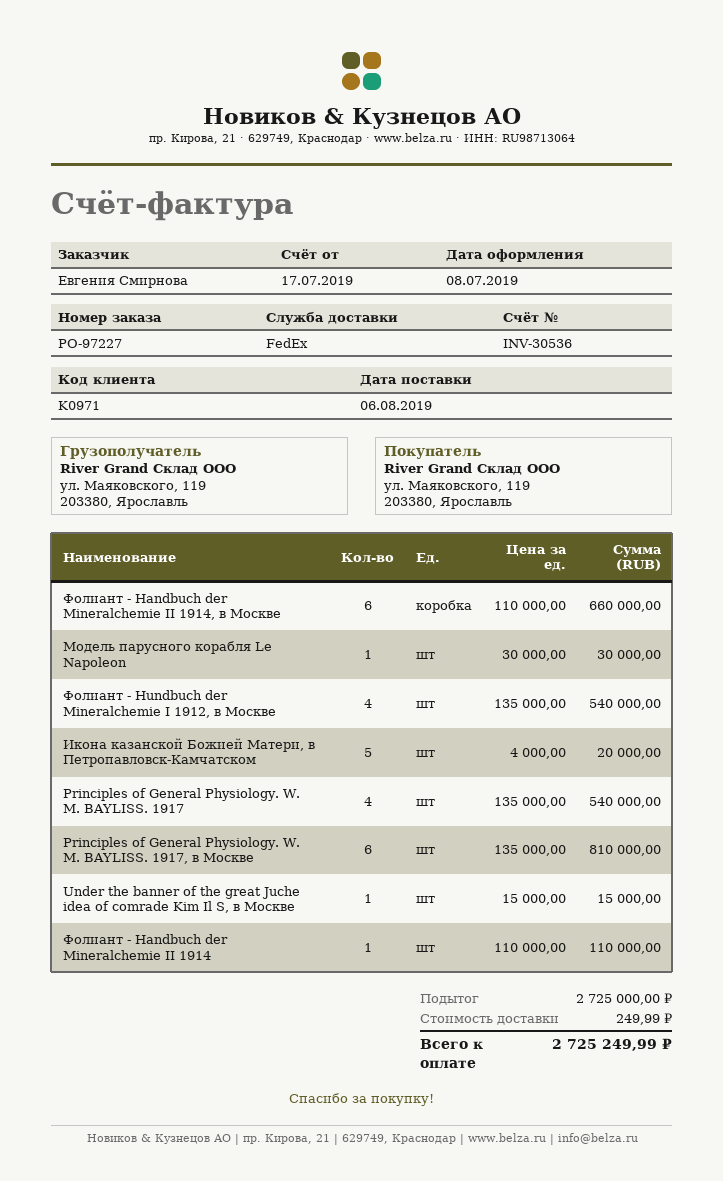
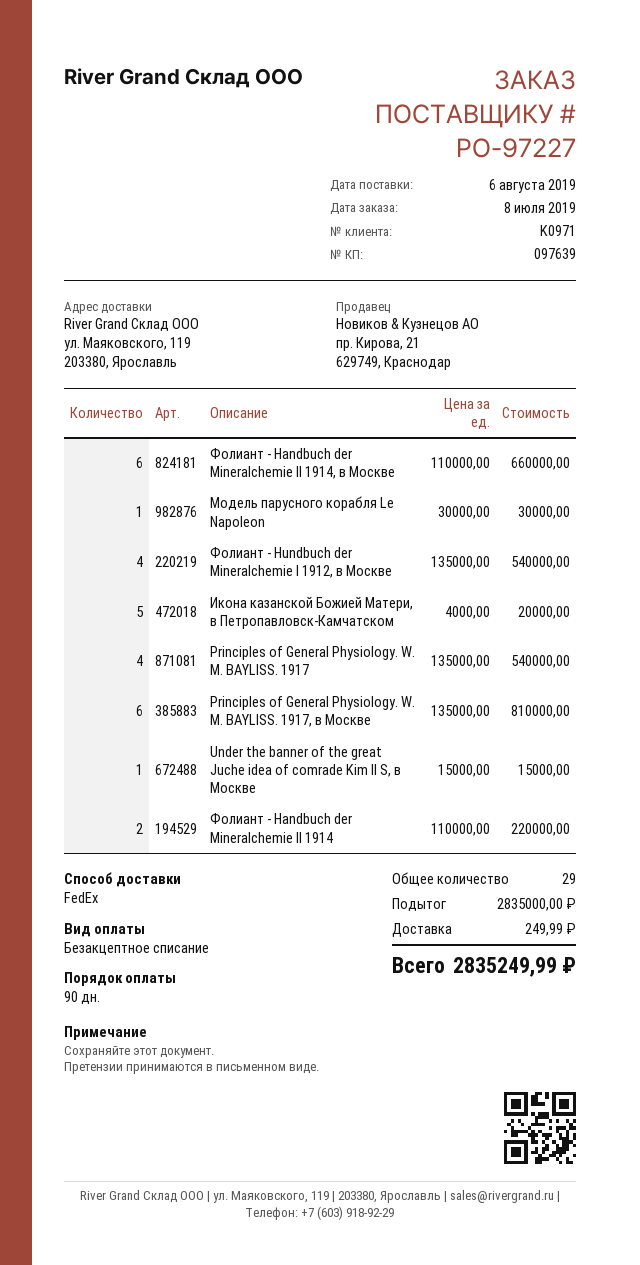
Фолиант - Handbuch der Mineralchemie II 1914: 1 x 110000.00 = 110000.00 -> 2 x 110000.00 = 220000.00
subtotal: 2725000.00 -> 2835000.00
total: 2725249.99 -> 2835249.99

